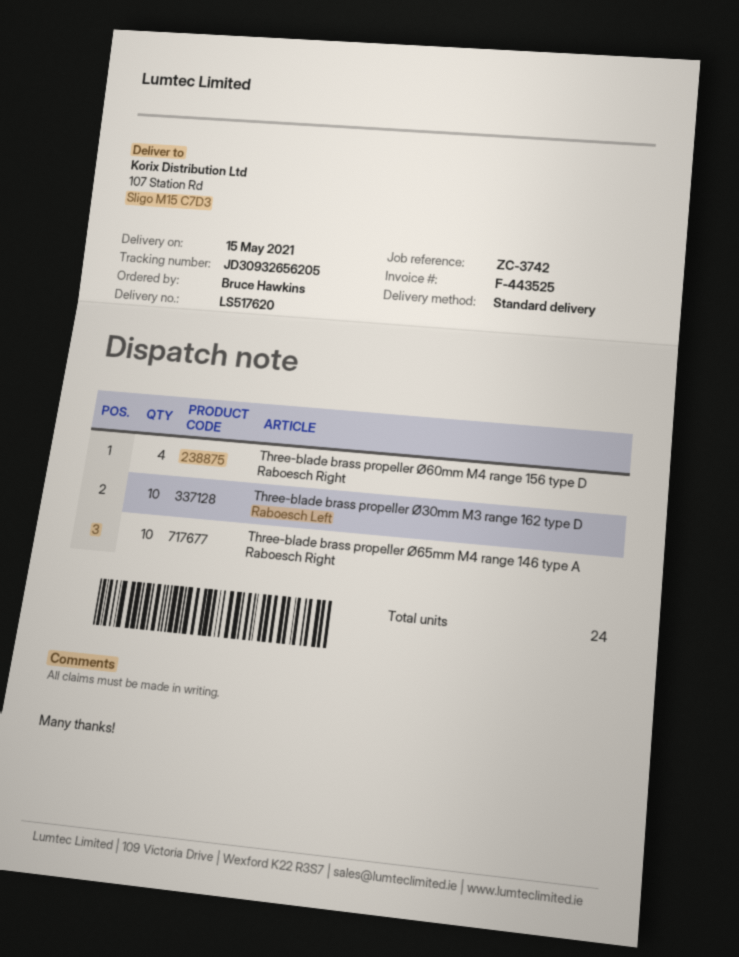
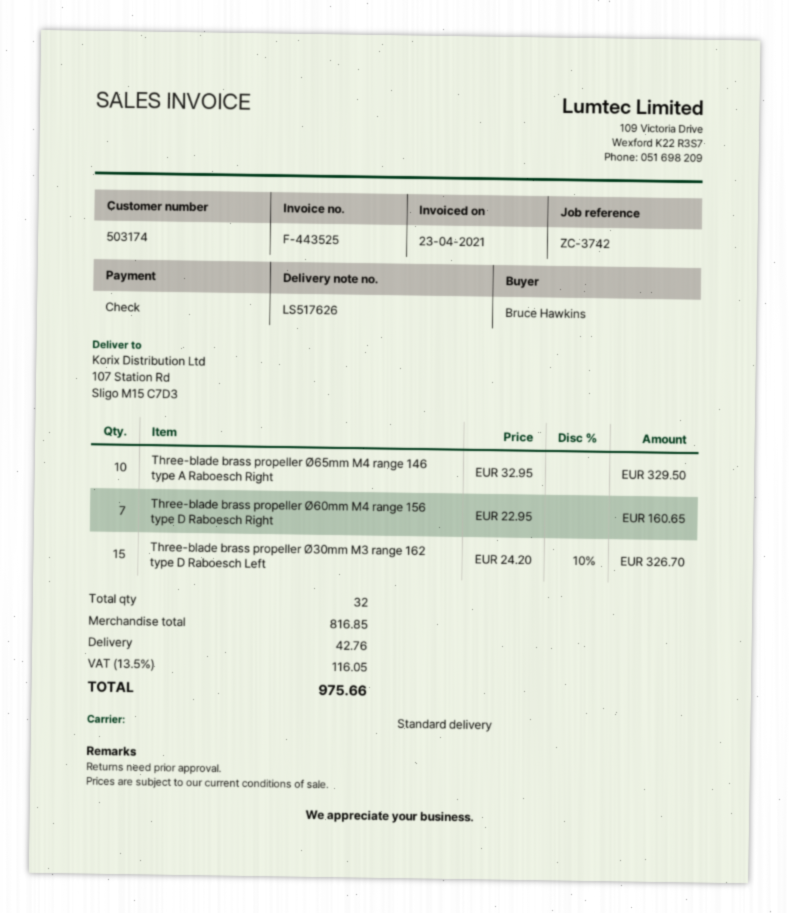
delivery note number: LS517620 -> LS517626
Three-blade brass propeller Ø60mm M4 range 156 type D Raboesch Right: 4 -> 7
Three-blade brass propeller Ø30mm M3 range 162 type D Raboesch Left: 10 -> 15
total quantity: 24 -> 32

